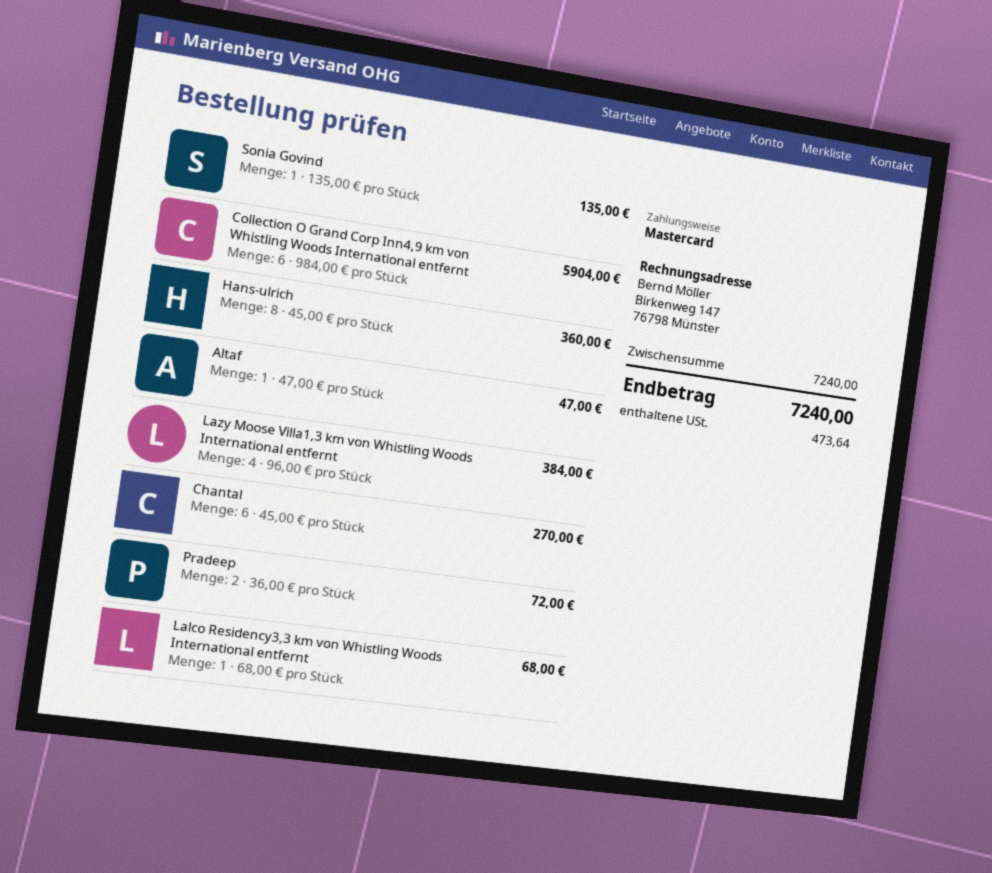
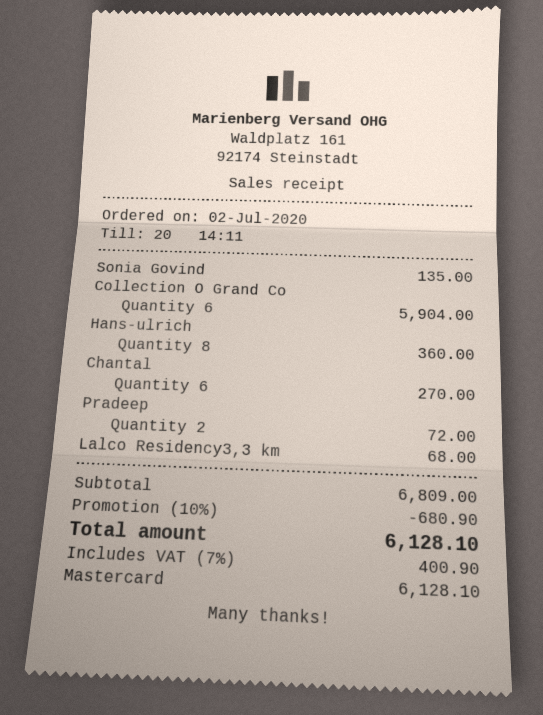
Altaf: 1 for 47.00 -> none
Lazy Moose Villa1,3 km von Whistling Woods International entfernt: 4 for 384.00 -> none
subtotal: 7240.00 -> 6809.00
discount: none -> 10% = 680.90
tax: 473.64 -> 400.90
total: 7240.00 -> 6128.10

